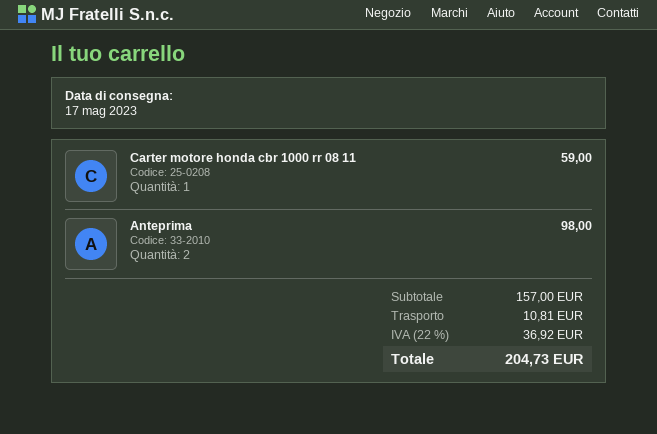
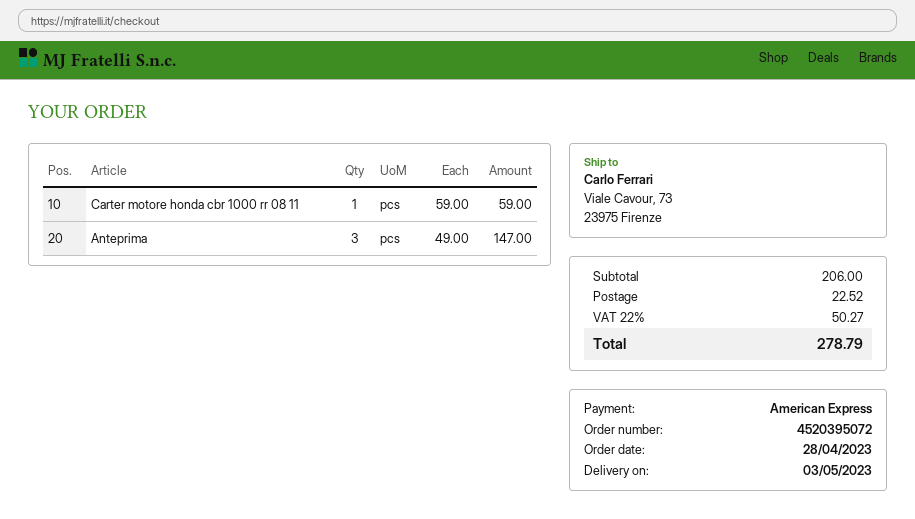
delivery date: 2023-05-17 -> 2023-05-03
Anteprima: 2 for 98.00 -> 3 for 147.00
subtotal: 157.00 -> 206.00
shipping: 10.81 -> 22.52
tax: 22% = 36.92 -> 22% = 50.27
total: 204.73 -> 278.79

